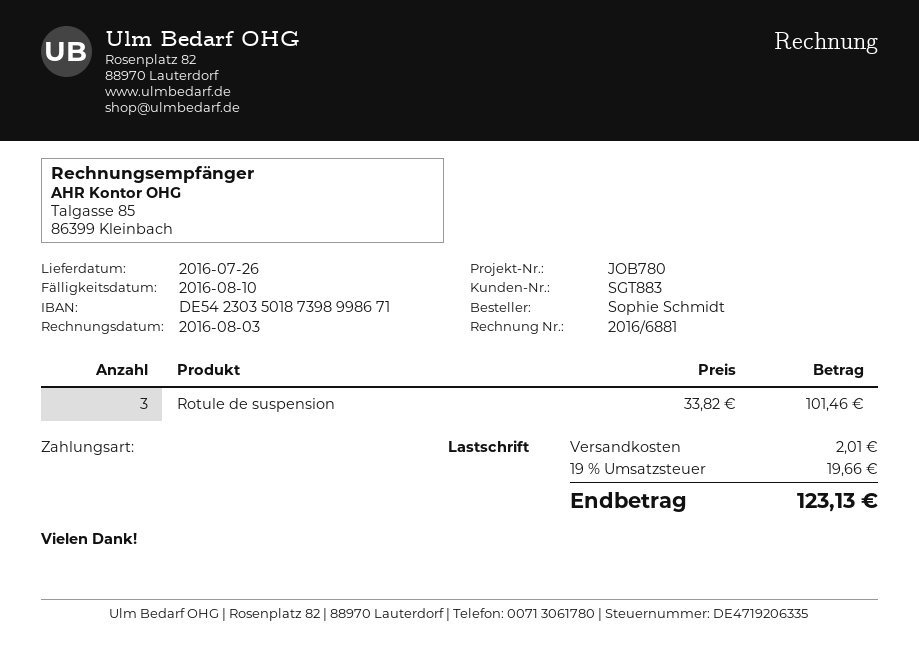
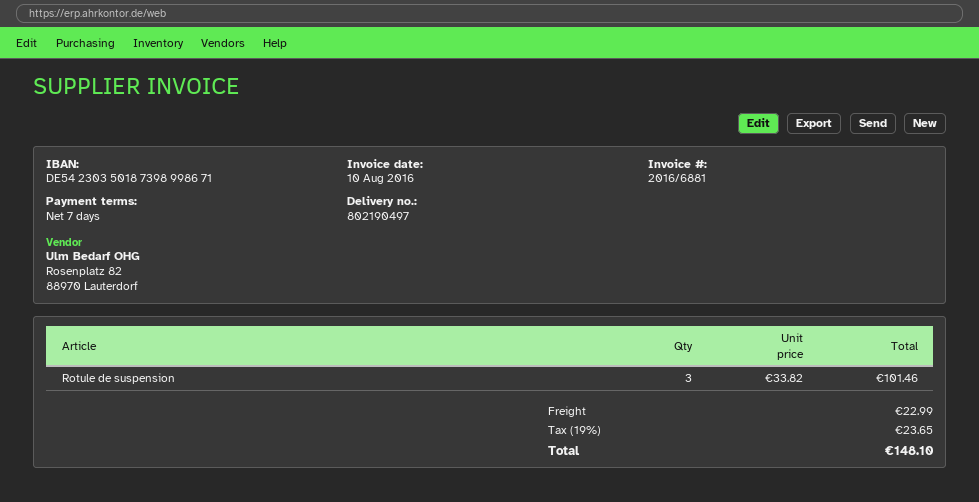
invoice date: 2016-08-03 -> 2016-08-10
shipping: 2.01 -> 22.99
tax: 19% = 19.66 -> 19% = 23.65
total: 123.13 -> 148.10

